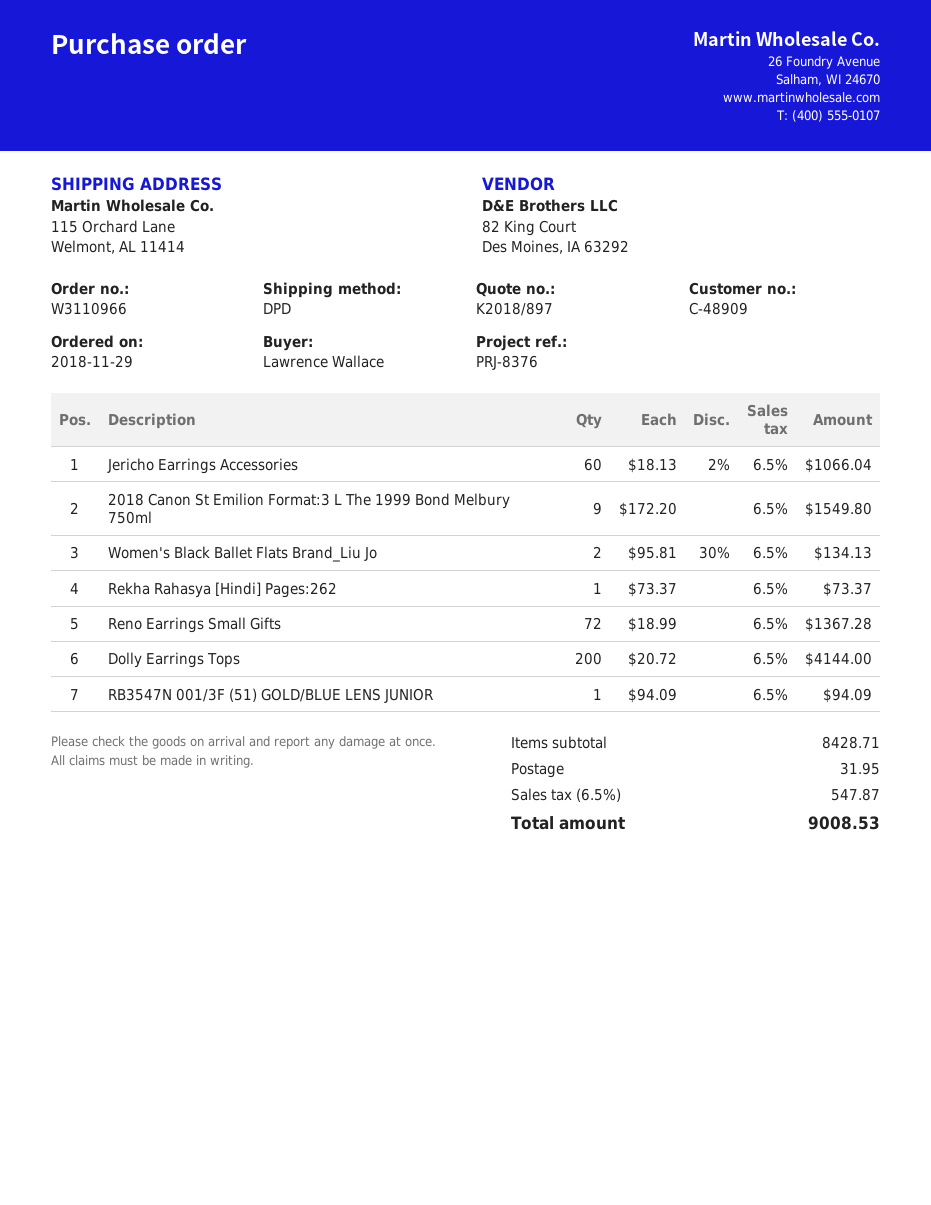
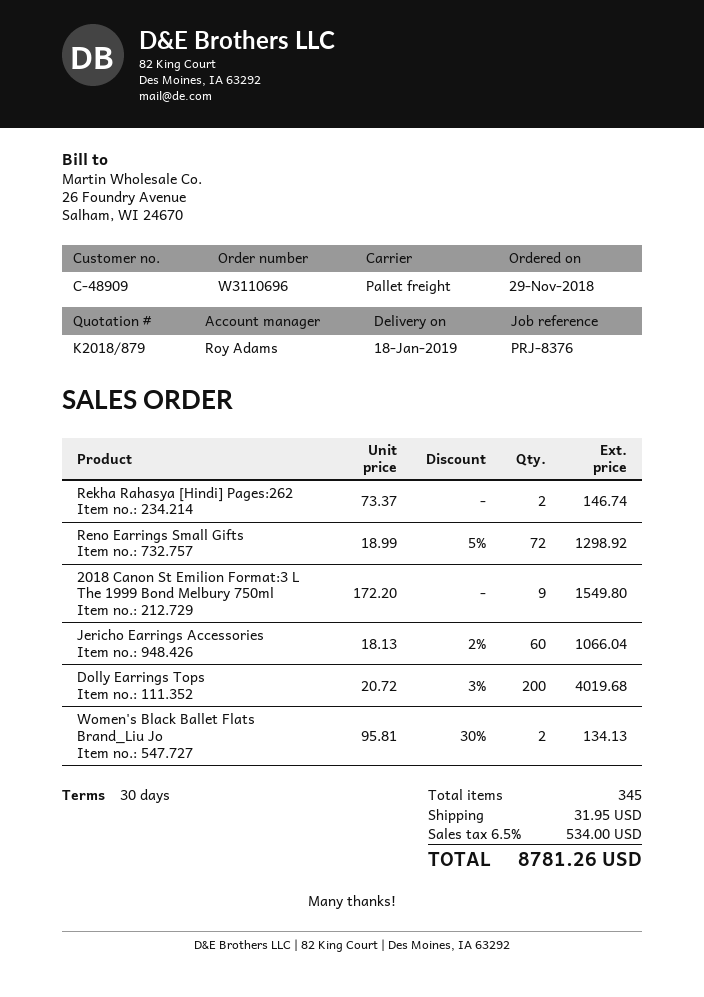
quote number: K2018/897 -> K2018/879
order number: W3110966 -> W3110696
shipping method: DPD -> pallet freight
Rekha Rahasya [Hindi] Pages:262: 1 x 73.37 = 73.37 -> 2 x 73.37 = 146.74
Reno Earrings Small Gifts: 72 x 18.99 = 1367.28 -> 72 x 18.99 - 5% = 1298.92
Dolly Earrings Tops: 200 x 20.72 = 4144.00 -> 200 x 20.72 - 3% = 4019.68
RB3547N 001/3F (51) GOLD/BLUE LENS JUNIOR: 1 x 94.09 = 94.09 -> none
tax: 6.5% = 547.87 -> 6.5% = 534.00
total: 9008.53 -> 8781.26

